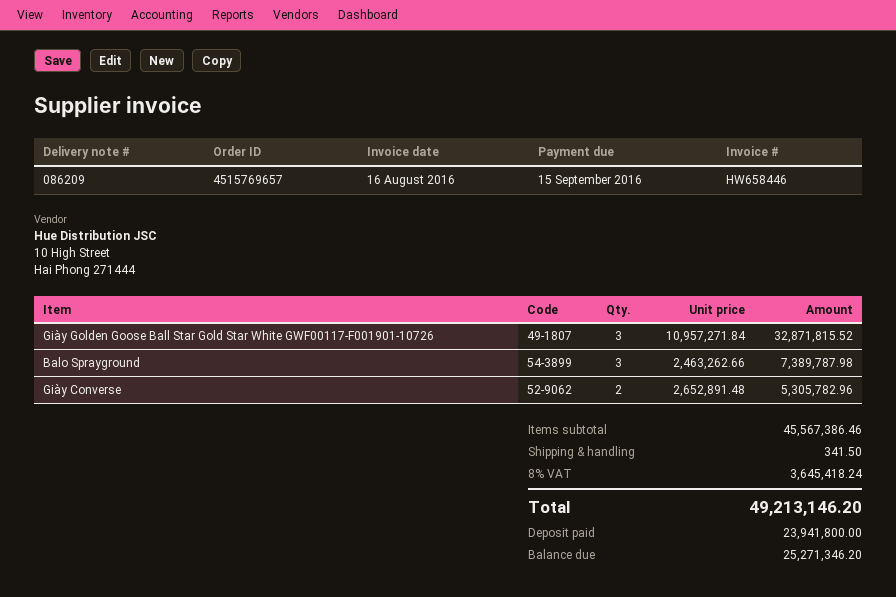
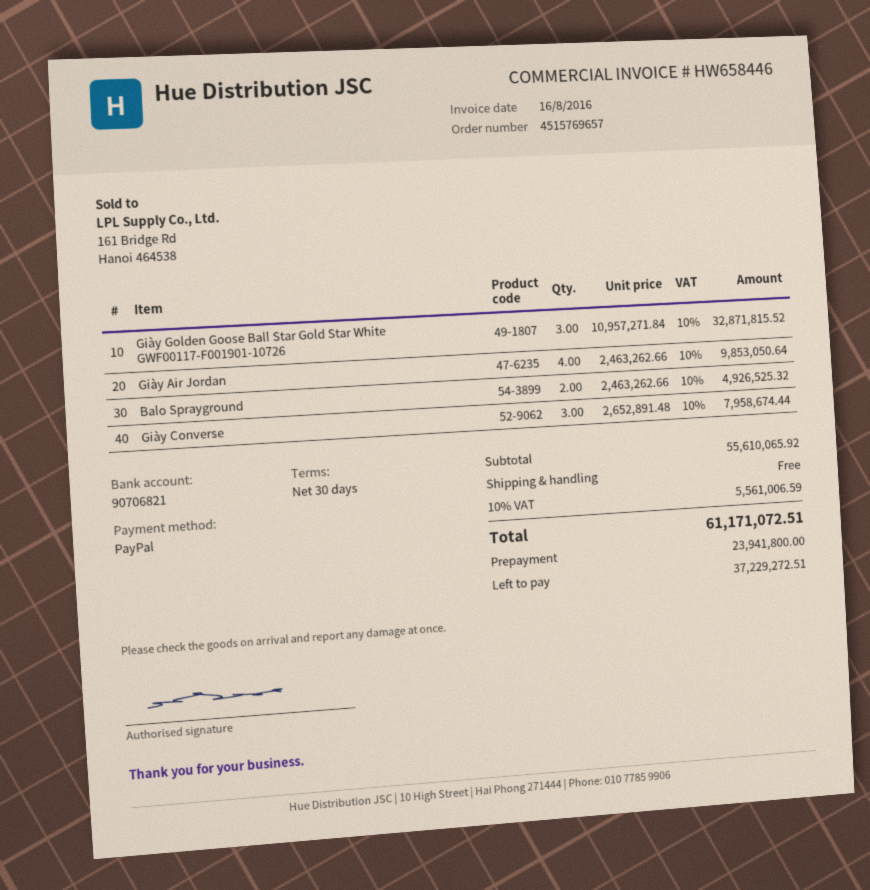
Balo Sprayground: 3 x 2463262.66 = 7389787.98 -> 2 x 2463262.66 = 4926525.32
Giày Converse: 2 x 2652891.48 = 5305782.96 -> 3 x 2652891.48 = 7958674.44
Giày Air Jordan: none -> 4 x 2463262.66 = 9853050.64
subtotal: 45567386.46 -> 55610065.92
shipping: 341.50 -> 0.00
tax: 8% = 3645418.24 -> 10% = 5561006.59
total: 49213146.20 -> 61171072.51
balance: 25271346.20 -> 37229272.51

